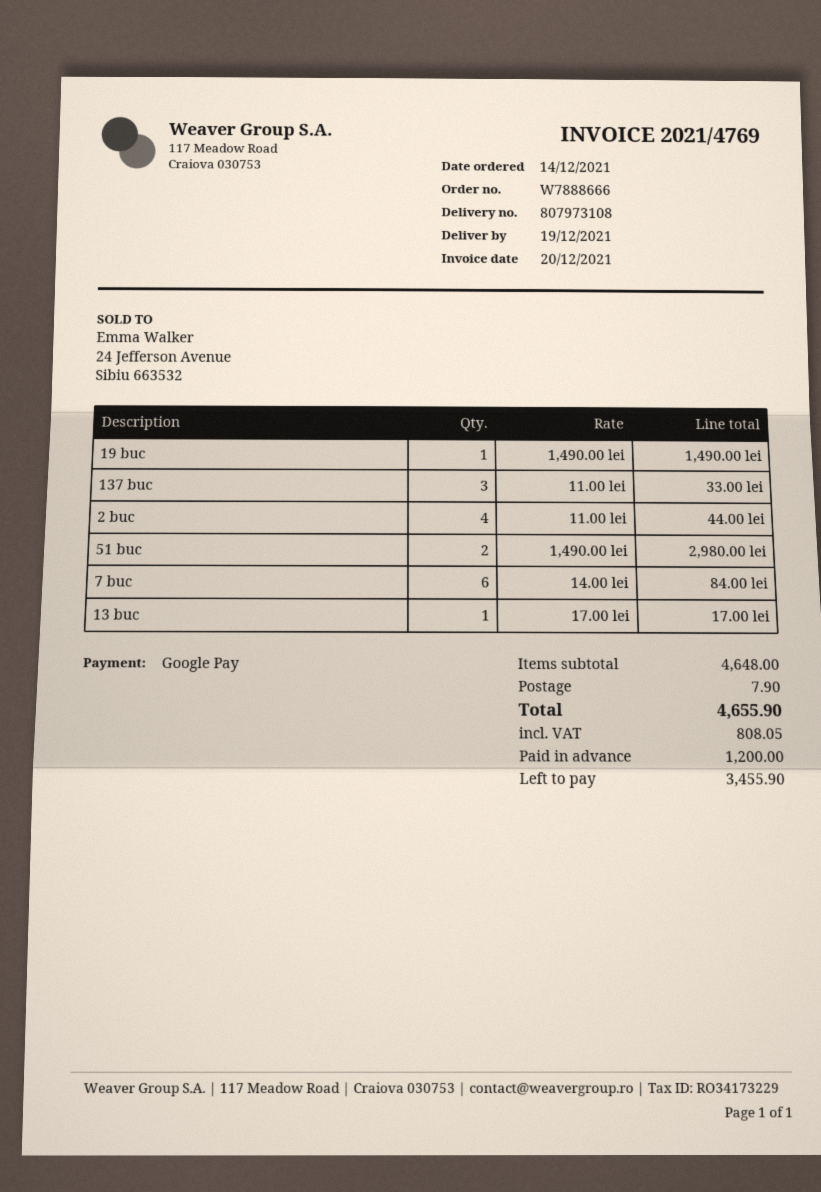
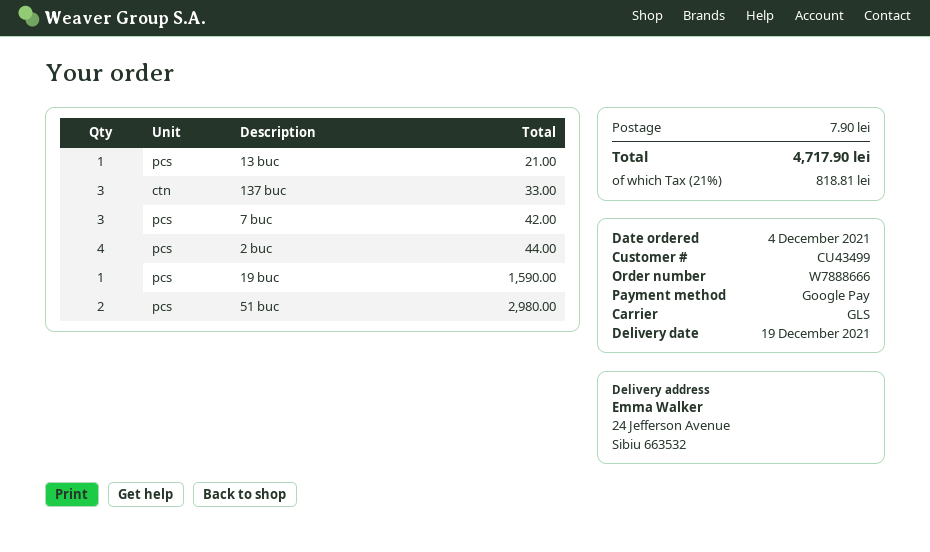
order date: 2021-12-14 -> 2021-12-04
19 buc: 1 for 1490.00 -> 1 for 1590.00
7 buc: 6 for 84.00 -> 3 for 42.00
13 buc: 1 for 17.00 -> 1 for 21.00
tax: 808.05 -> 818.81
total: 4655.90 -> 4717.90

